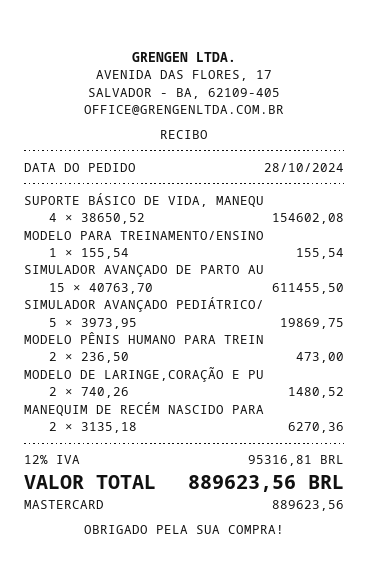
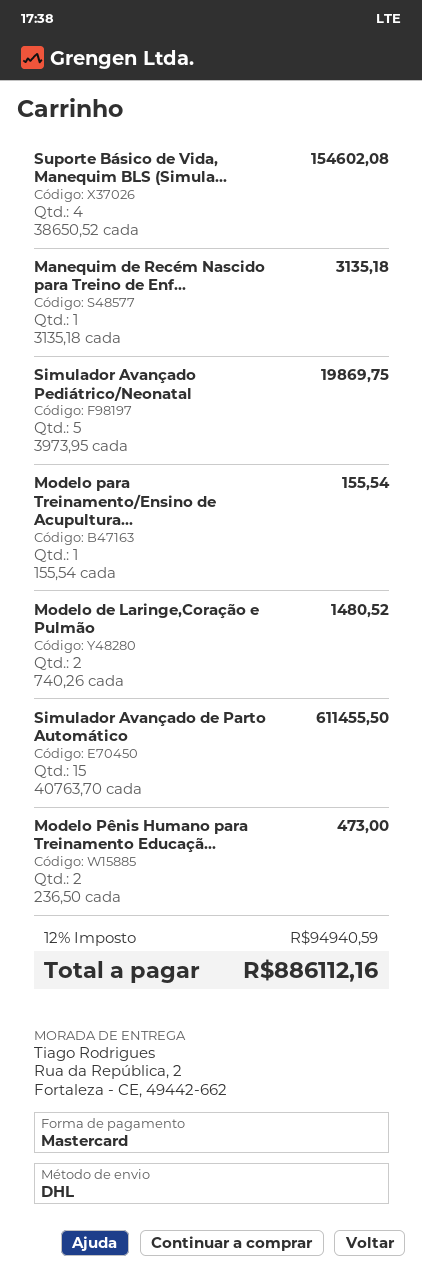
MANEQUIM DE RECÉM NASCIDO PARA: 2 x 3135.18 = 6270.36 -> 1 x 3135.18 = 3135.18
tax: 12% = 95316.81 -> 12% = 94940.59
total: 889623.56 -> 886112.16

